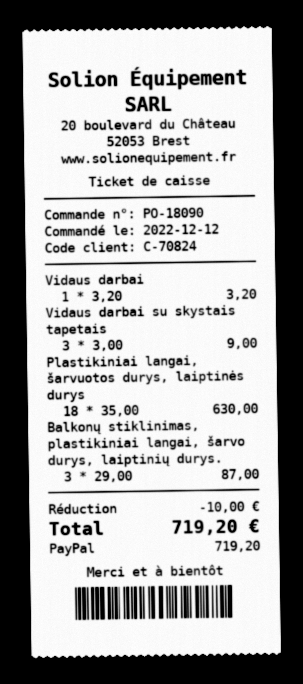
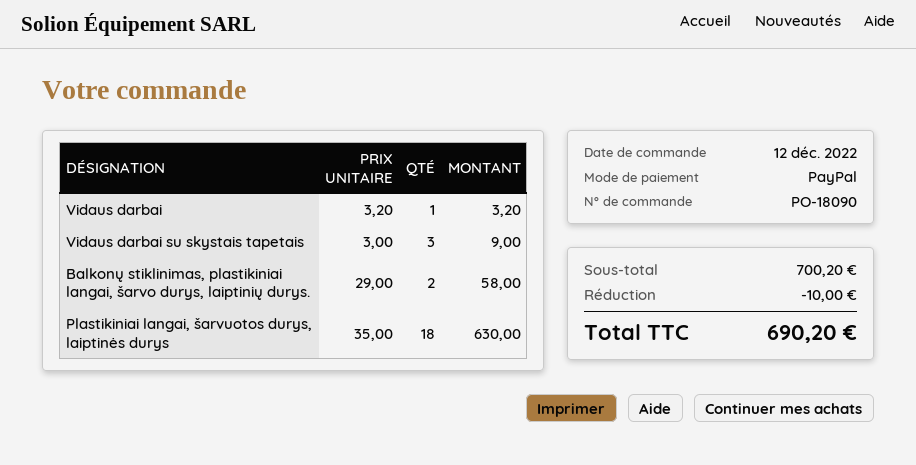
Balkonų stiklinimas, plastikiniai langai, šarvo durys, laiptinių durys.: 3 x 29.00 = 87.00 -> 2 x 29.00 = 58.00
total: 719.20 -> 690.20

